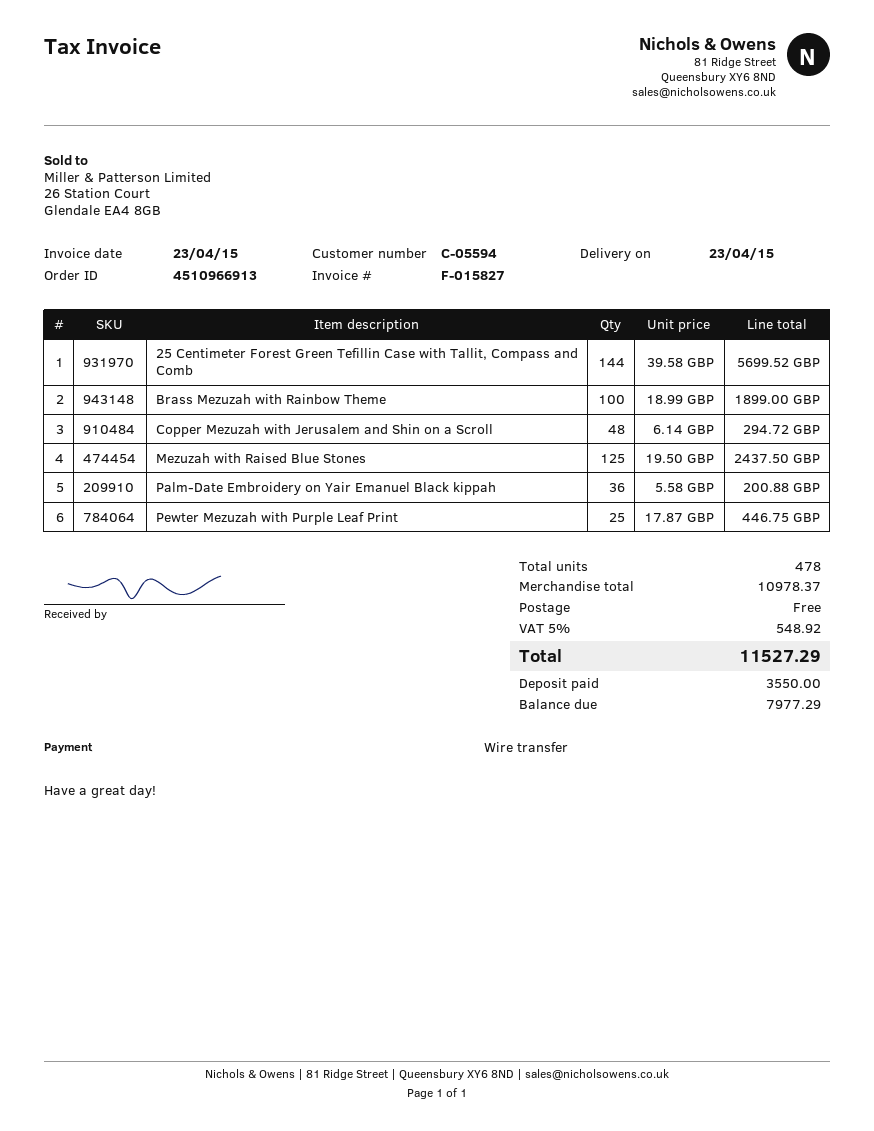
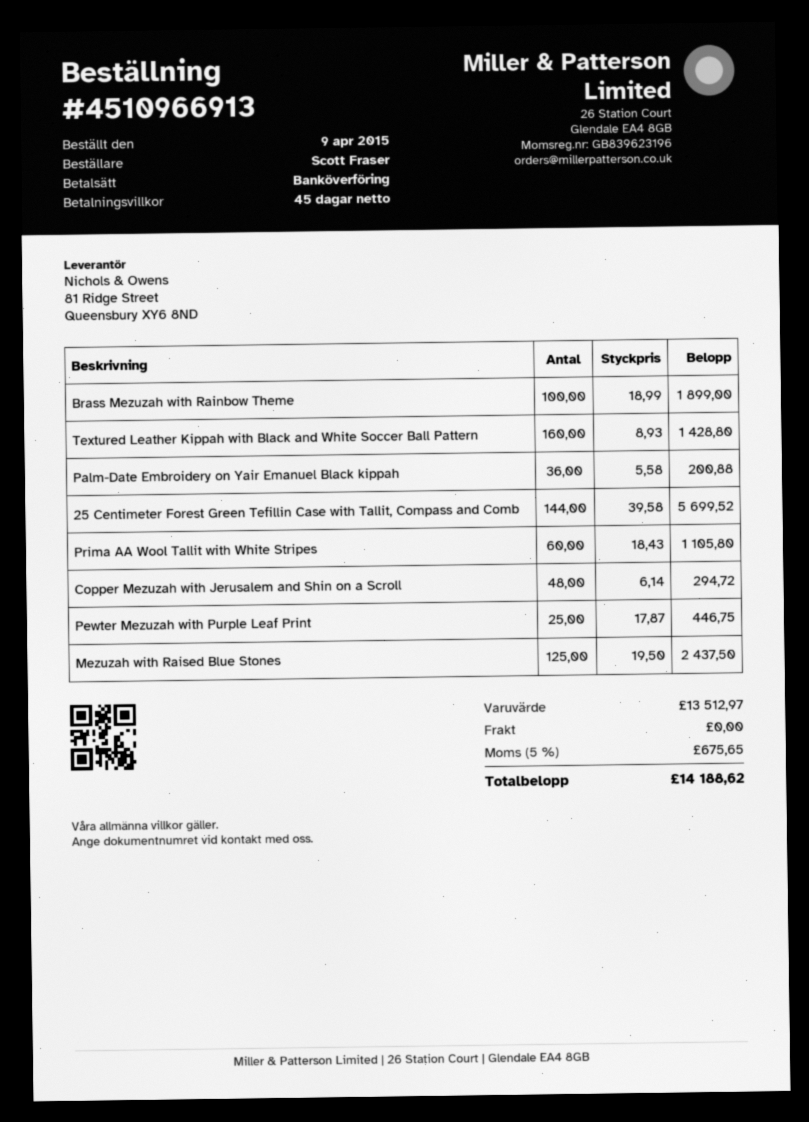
Textured Leather Kippah with Black and White Soccer Ball Pattern: none -> 160 x 8.93 = 1428.80
Prima AA Wool Tallit with White Stripes: none -> 60 x 18.43 = 1105.80
subtotal: 10978.37 -> 13512.97
tax: 5% = 548.92 -> 5% = 675.65
total: 11527.29 -> 14188.62

